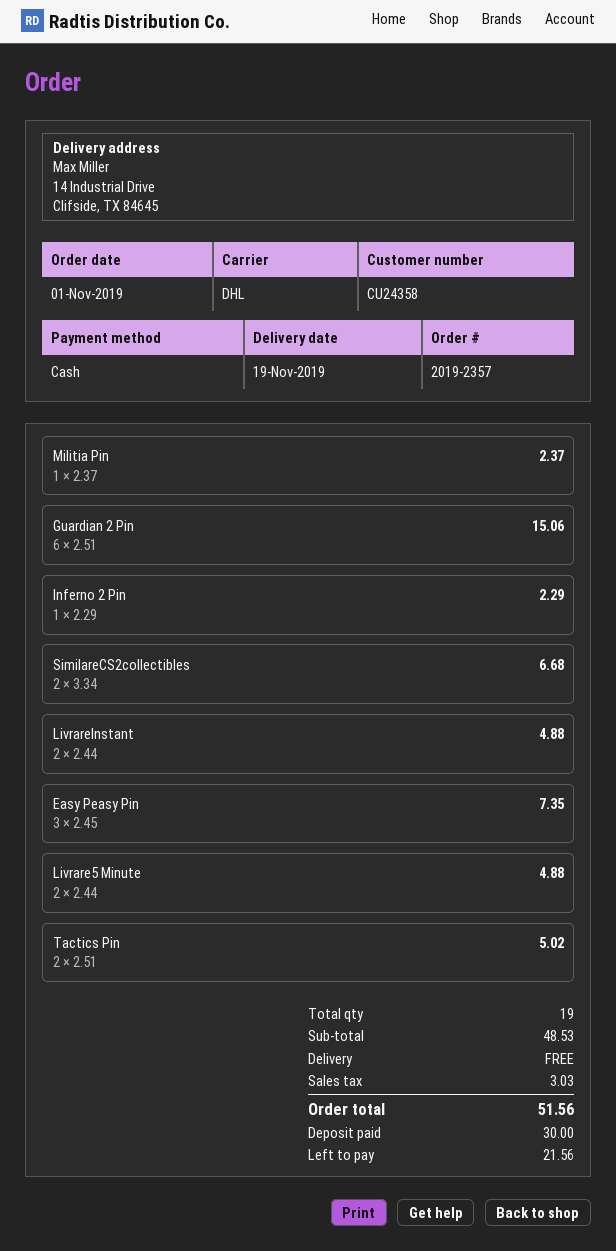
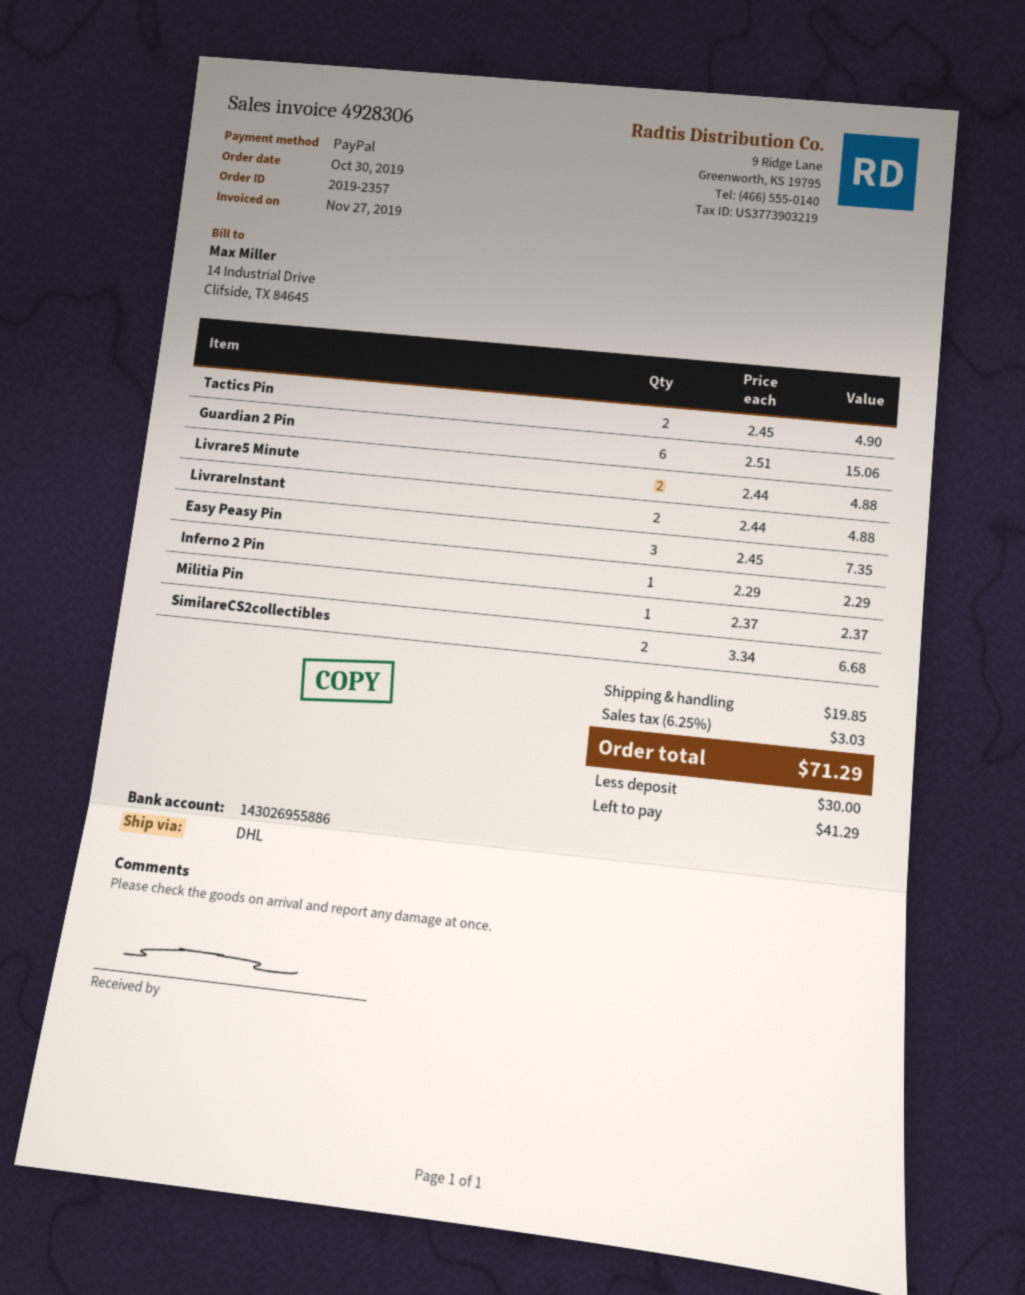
order date: 2019-11-01 -> 2019-10-30
payment method: cash -> PayPal
Tactics Pin: 2 x 2.51 = 5.02 -> 2 x 2.45 = 4.90
shipping: 0.00 -> 19.85
total: 51.56 -> 71.29
balance: 21.56 -> 41.29

